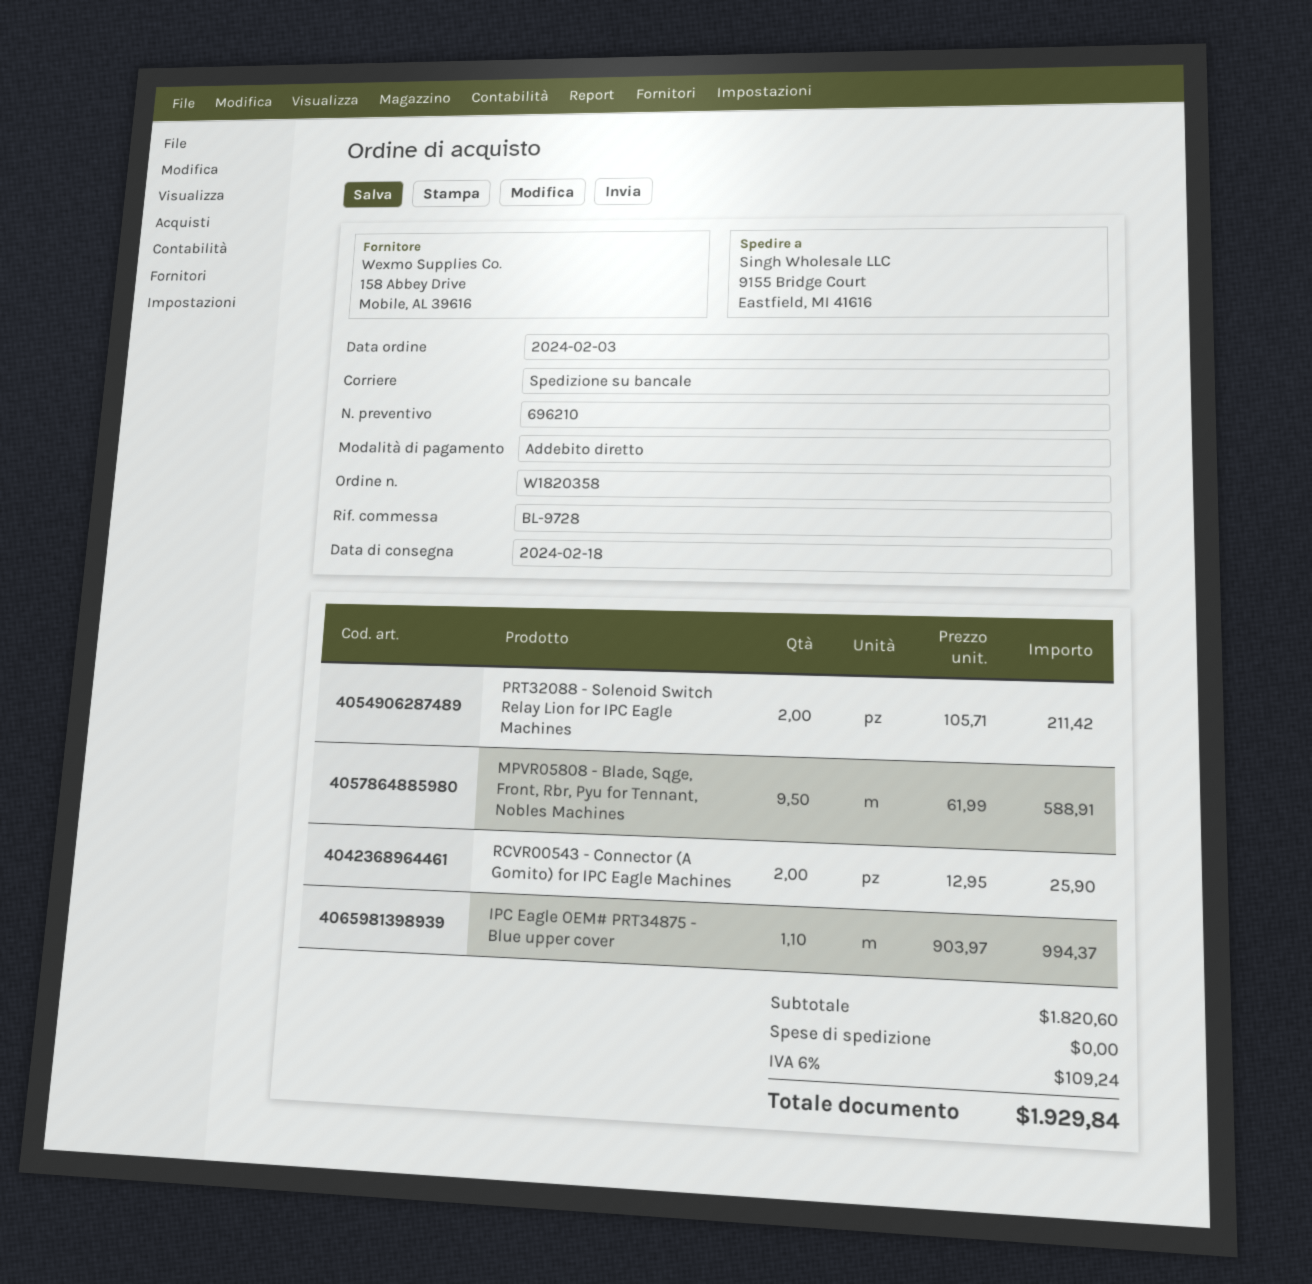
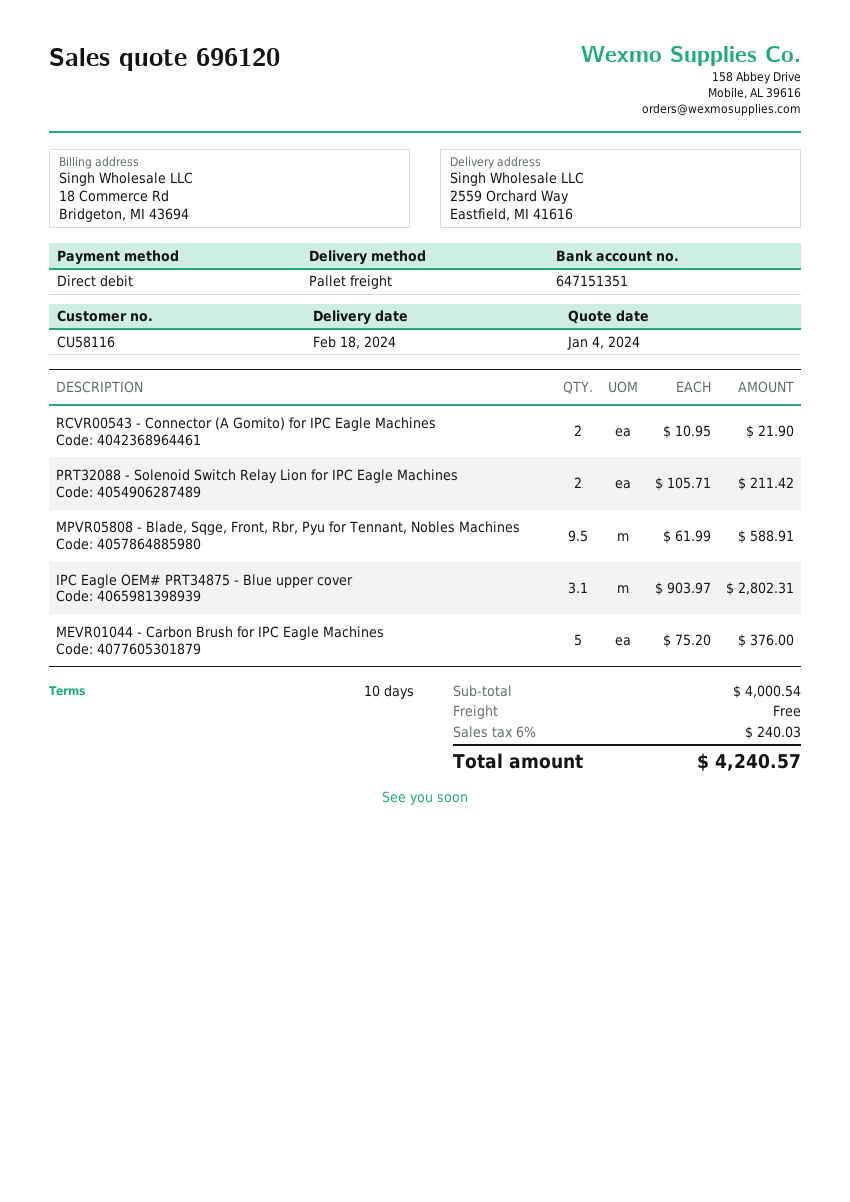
quote number: 696210 -> 696120
ship to: 9155 Bridge Court, Eastfield, MI 41616 -> 2559 Orchard Way, Eastfield, MI 41616
RCVR00543 - Connector (A Gomito) for IPC Eagle Machines: 2 x 12.95 = 25.90 -> 2 x 10.95 = 21.90
IPC Eagle OEM# PRT34875 - Blue upper cover: 1.1 x 903.97 = 994.37 -> 3.1 x 903.97 = 2802.31
MEVR01044 - Carbon Brush for IPC Eagle Machines: none -> 5 x 75.20 = 376.00
subtotal: 1820.60 -> 4000.54
tax: 6% = 109.24 -> 6% = 240.03
total: 1929.84 -> 4240.57

